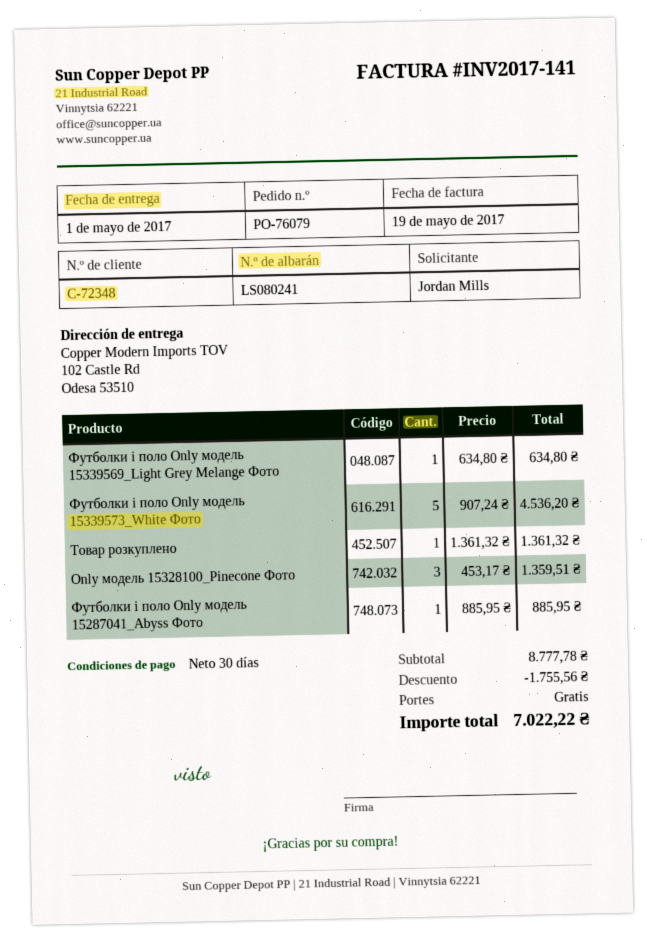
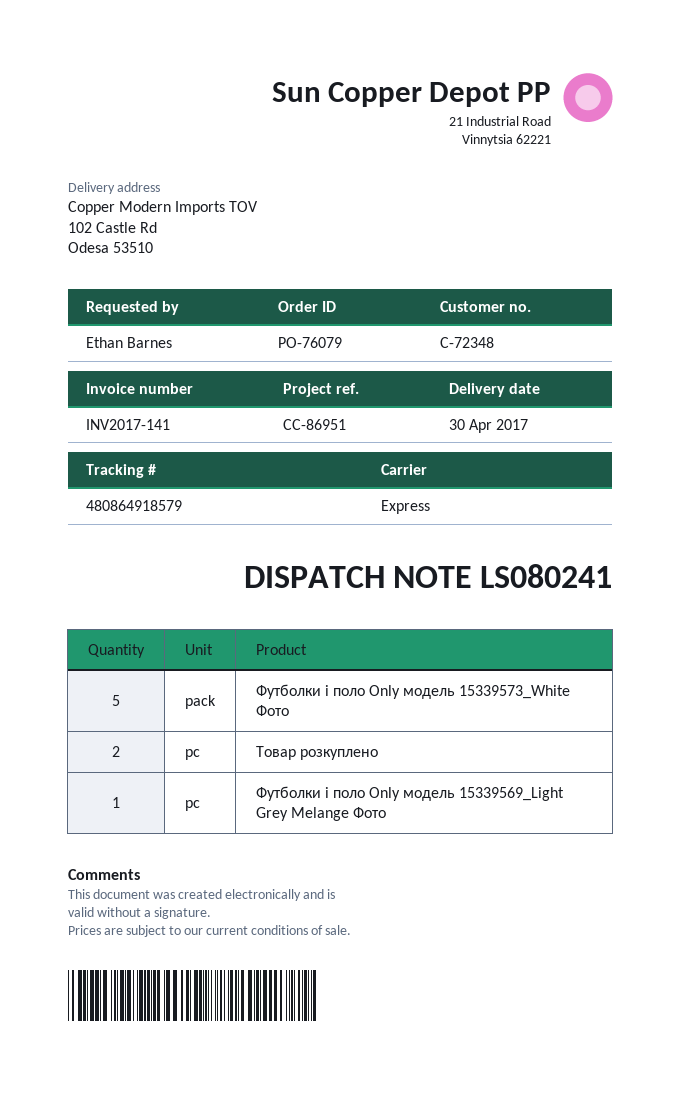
delivery date: 2017-05-01 -> 2017-04-30
ordered by: Jordan Mills -> Ethan Barnes
Товар розкуплено: 1 -> 2
Only модель 15328100_Pinecone Фото: 3 -> none
Футболки і поло Only модель 15287041_Abyss Фото: 1 -> none

